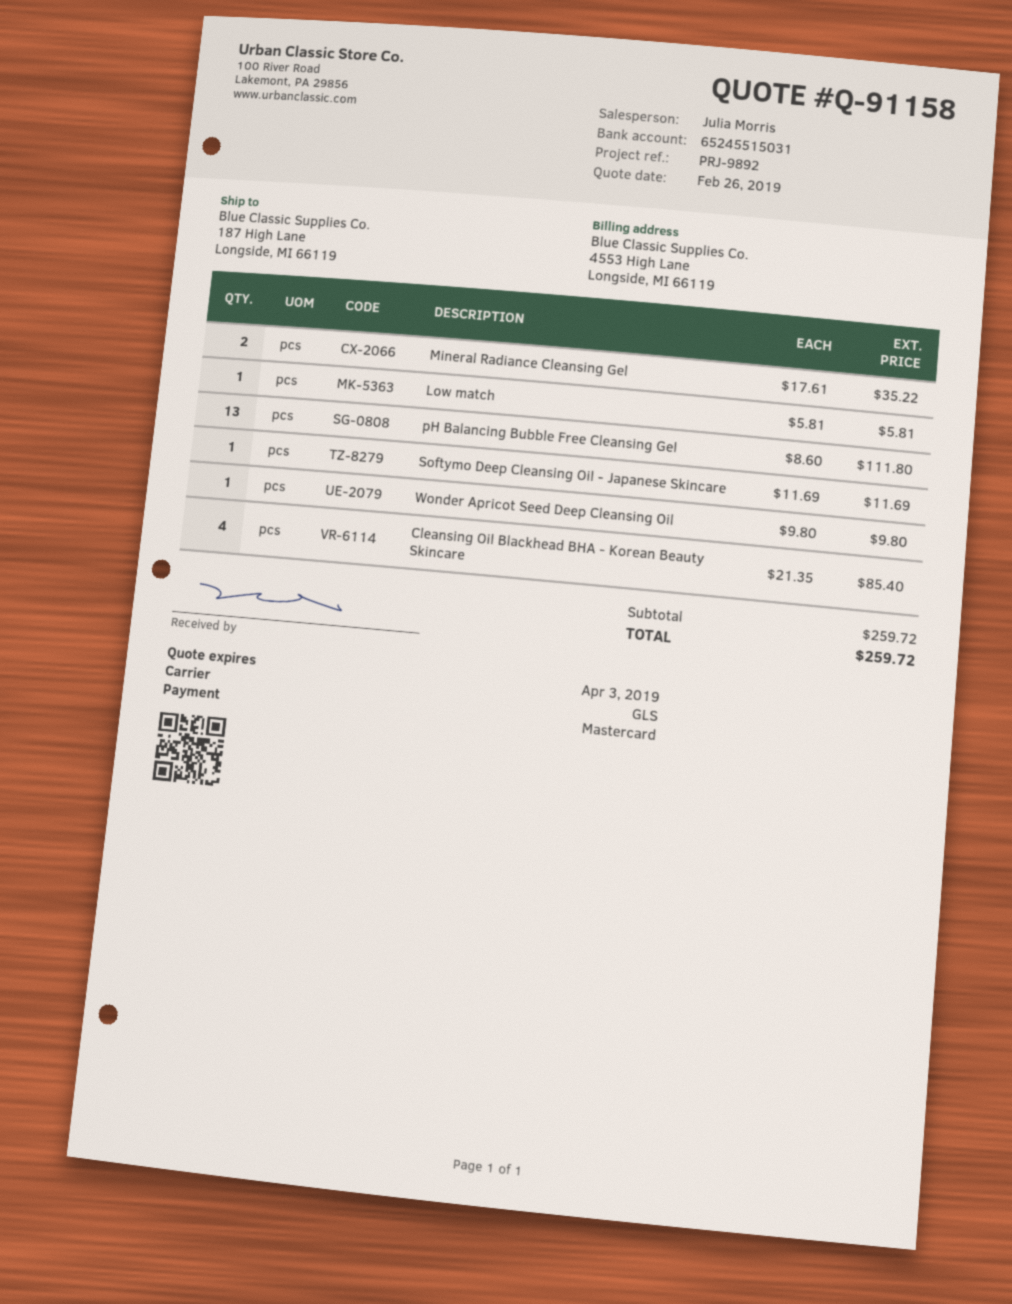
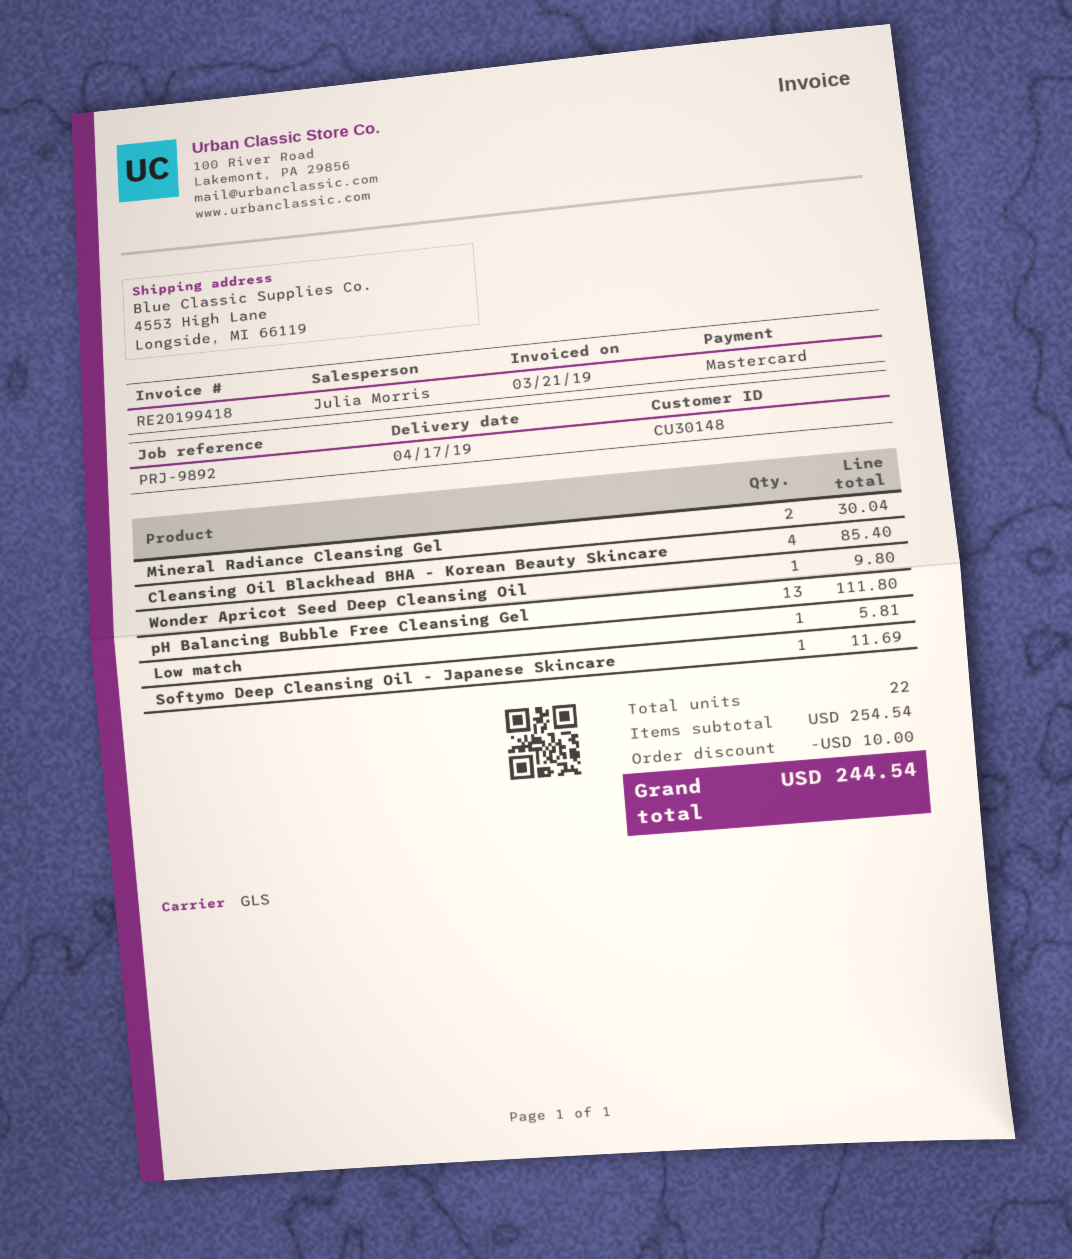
ship to: 187 High Lane, Longside, MI 66119 -> 4553 High Lane, Longside, MI 66119
Mineral Radiance Cleansing Gel: 2 for 35.22 -> 2 for 30.04
subtotal: 259.72 -> 254.54
discount: none -> 10.00
total: 259.72 -> 244.54

